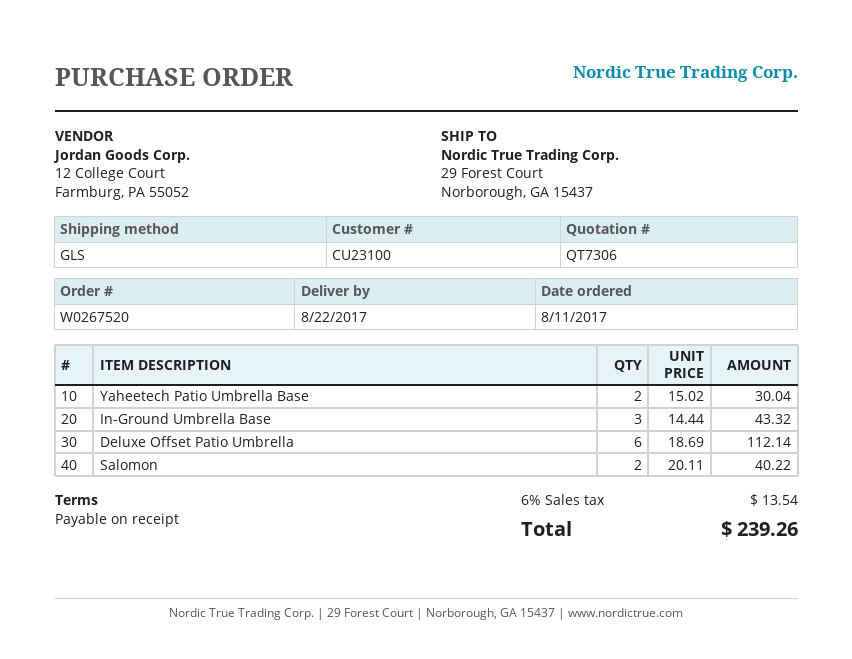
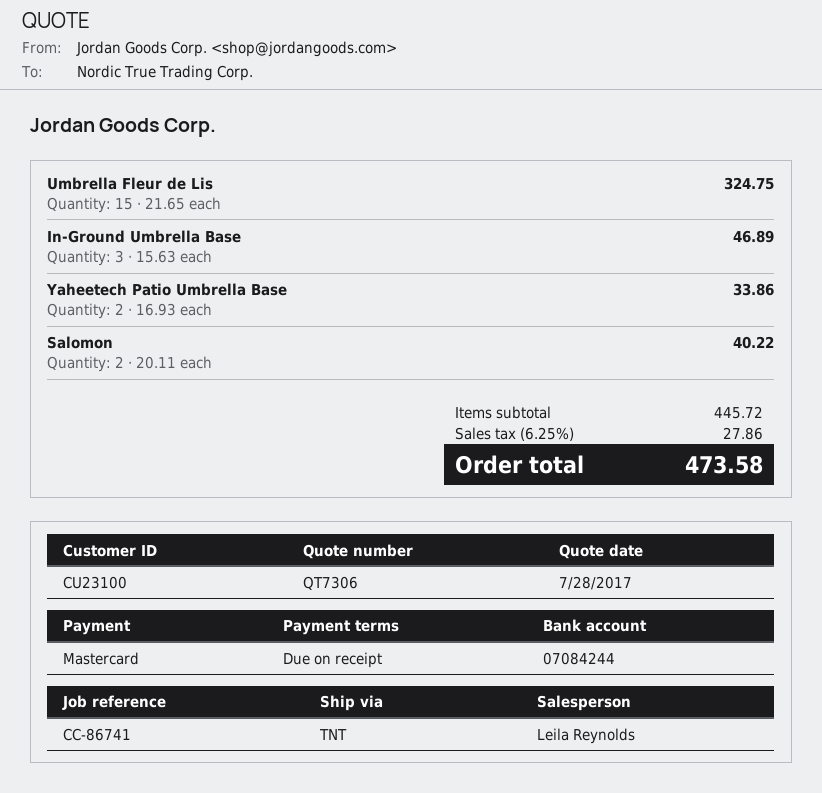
shipping method: GLS -> TNT
Yaheetech Patio Umbrella Base: 2 x 15.02 = 30.04 -> 2 x 16.93 = 33.86
In-Ground Umbrella Base: 3 x 14.44 = 43.32 -> 3 x 15.63 = 46.89
Deluxe Offset Patio Umbrella: 6 x 18.69 = 112.14 -> none
Umbrella Fleur de Lis: none -> 15 x 21.65 = 324.75
tax: 6% = 13.54 -> 6.25% = 27.86
total: 239.26 -> 473.58

